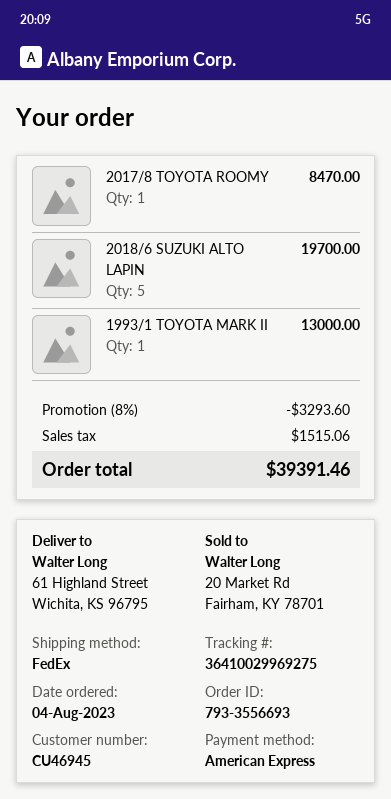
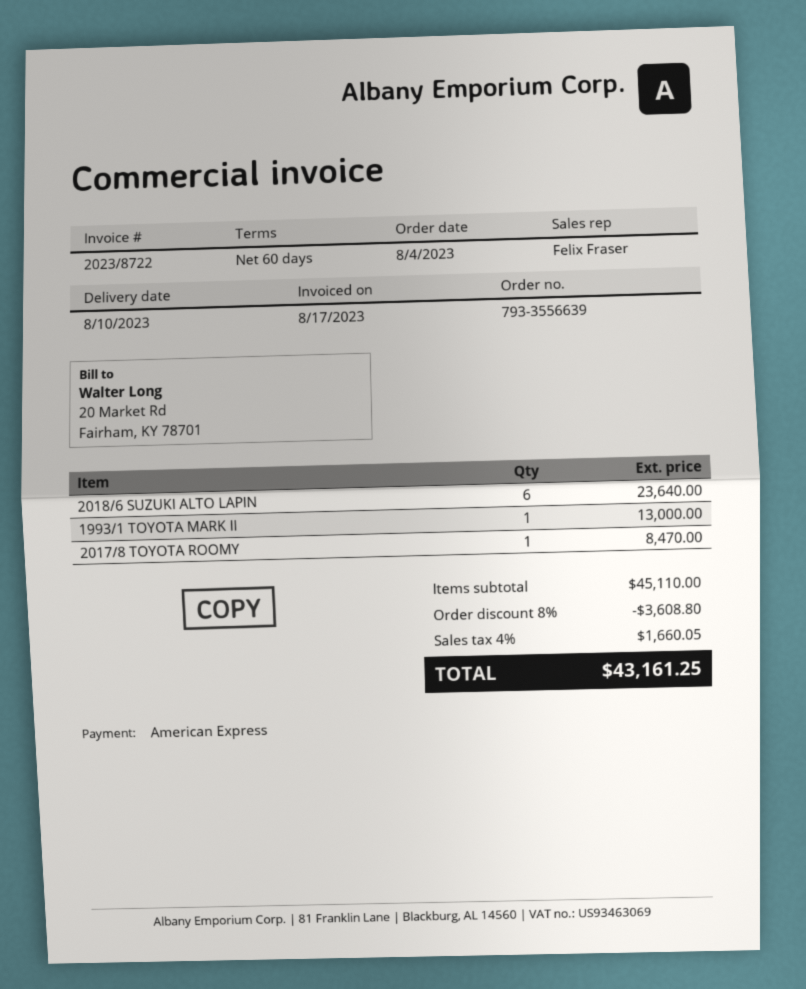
order number: 793-3556693 -> 793-3556639
2018/6 SUZUKI ALTO LAPIN: 5 for 19700.00 -> 6 for 23640.00
discount: 8% = 3293.60 -> 8% = 3608.80
tax: 1515.06 -> 1660.05
total: 39391.46 -> 43161.25

